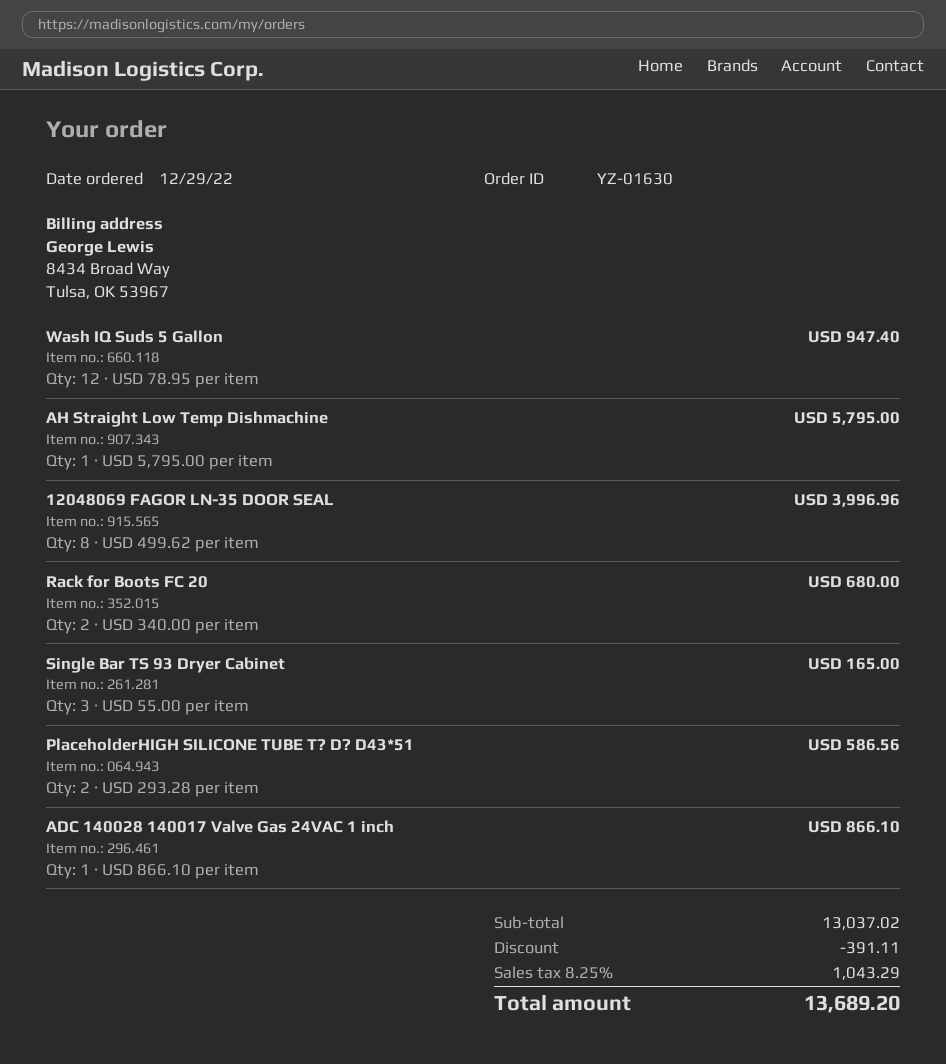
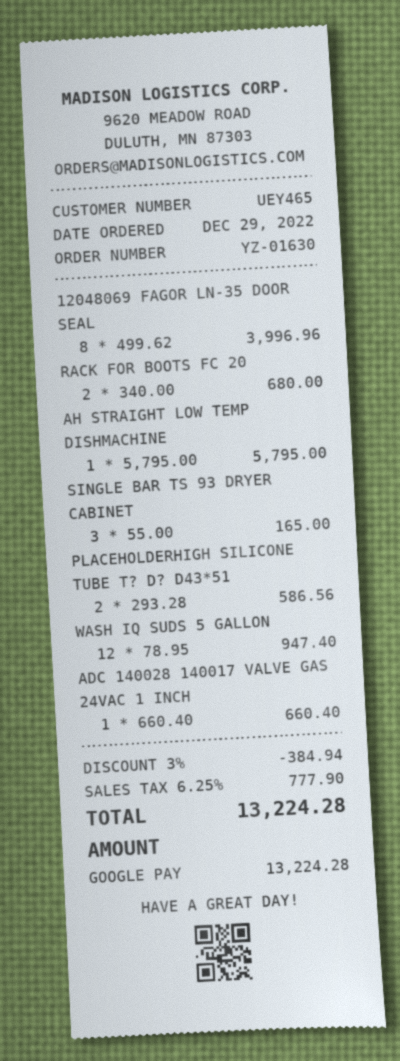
ADC 140028 140017 Valve Gas 24VAC 1 inch: 1 x 866.10 = 866.10 -> 1 x 660.40 = 660.40
discount: 391.11 -> 384.94
tax: 8.25% = 1043.29 -> 6.25% = 777.90
total: 13689.20 -> 13224.28

